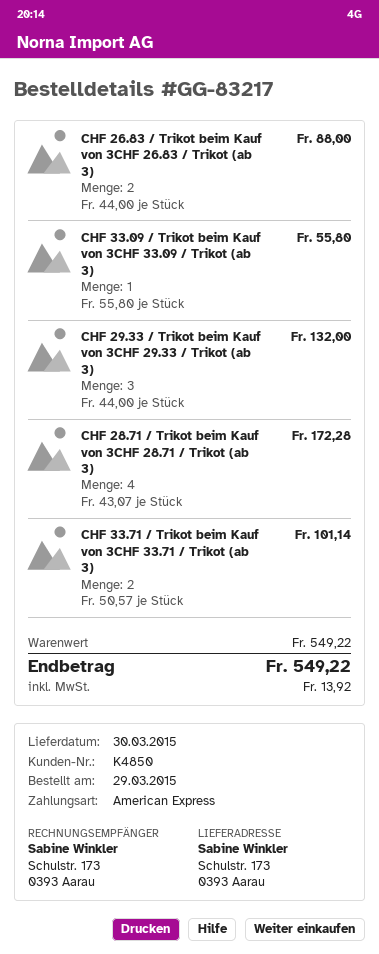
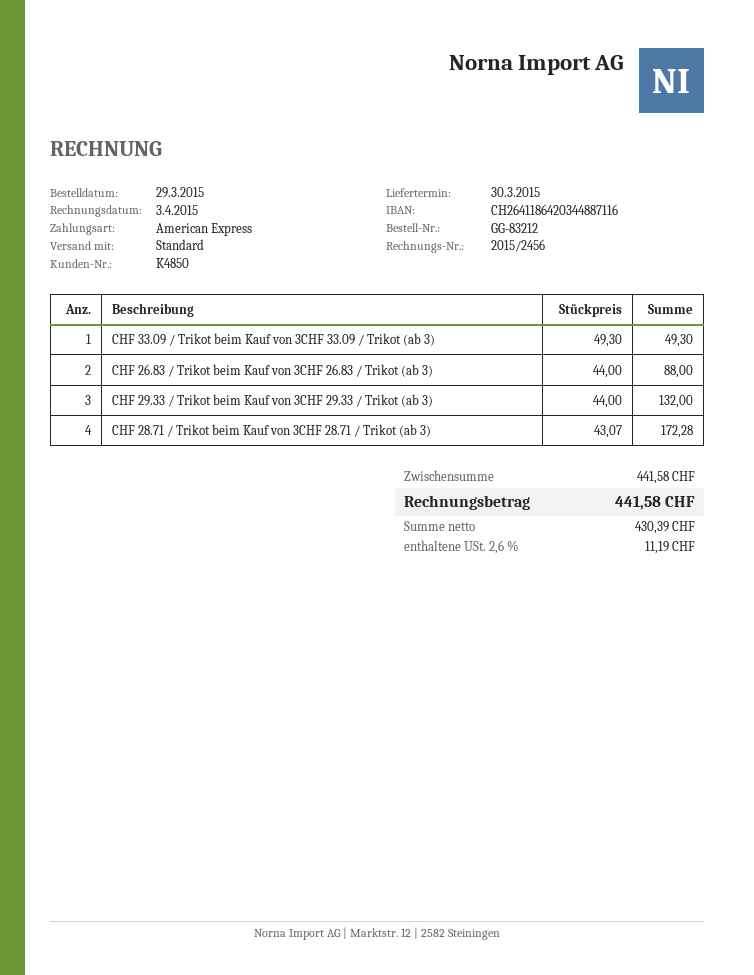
order number: GG-83217 -> GG-83212
CHF 33.09 / Trikot beim Kauf von 3CHF 33.09 / Trikot (ab 3): 1 x 55.80 = 55.80 -> 1 x 49.30 = 49.30
CHF 33.71 / Trikot beim Kauf von 3CHF 33.71 / Trikot (ab 3): 2 x 50.57 = 101.14 -> none
subtotal: 549.22 -> 441.58
tax: 13.92 -> 11.19
total: 549.22 -> 441.58

